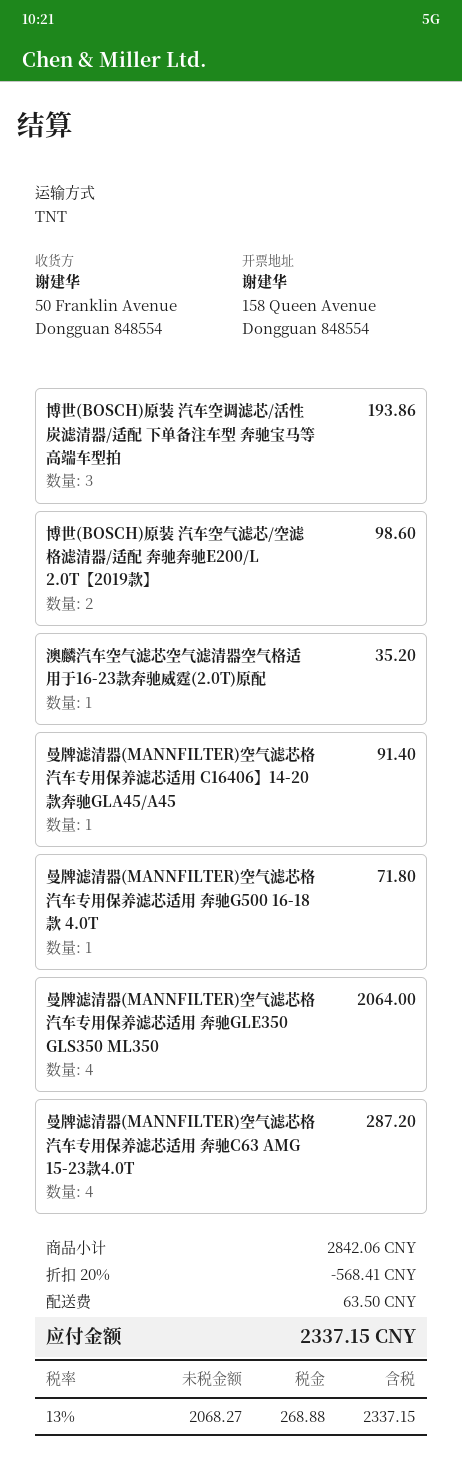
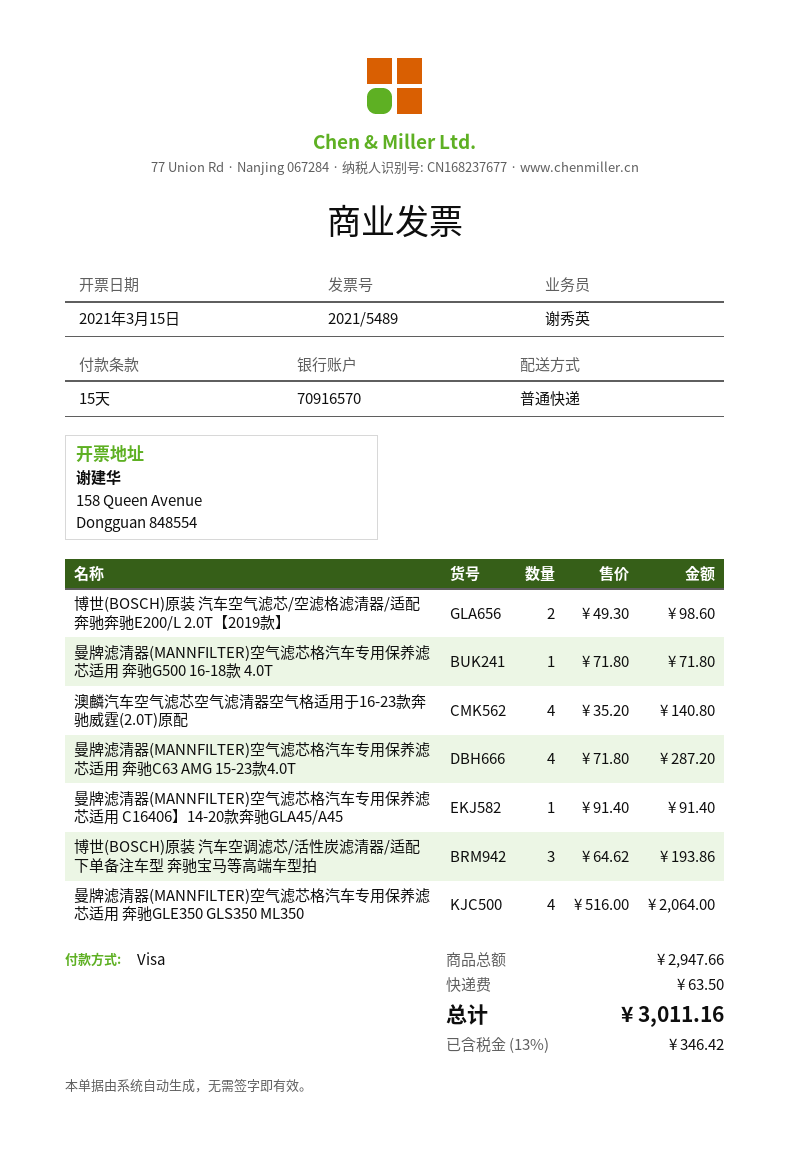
shipping method: TNT -> standard
澳麟汽车空气滤芯空气滤清器空气格适用于16-23款奔驰威霆(2.0T)原配: 1 for 35.20 -> 4 for 140.80
subtotal: 2842.06 -> 2947.66
discount: 20% = 568.41 -> none
tax: 13% = 268.88 -> 13% = 346.42
total: 2337.15 -> 3011.16

